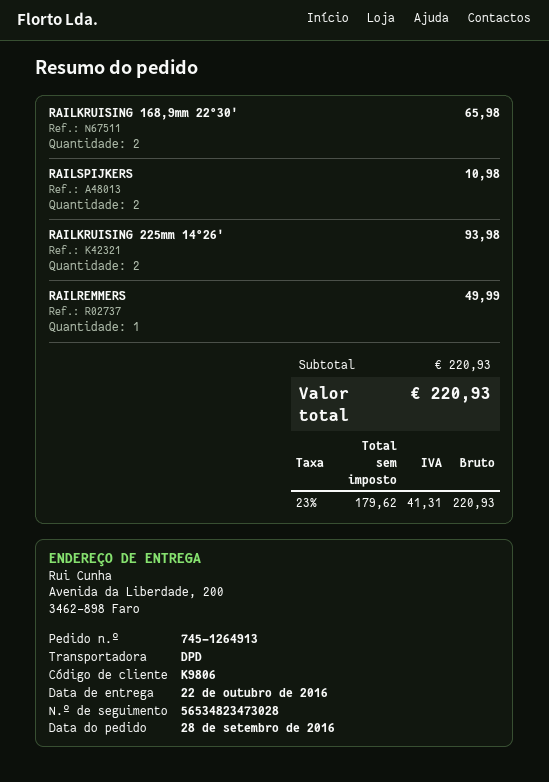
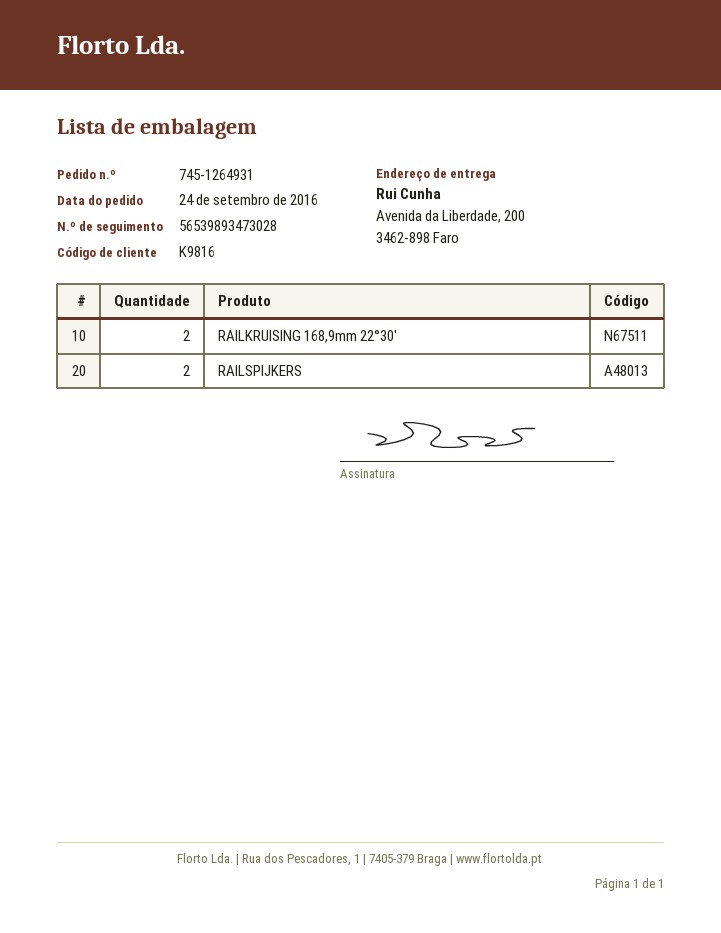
order number: 745-1264913 -> 745-1264931
order date: 2016-09-28 -> 2016-09-24
customer number: K9806 -> K9816
tracking number: 56534823473028 -> 56539893473028
RAILKRUISING 225mm 14°26': 2 -> none
RAILREMMERS: 1 -> none

